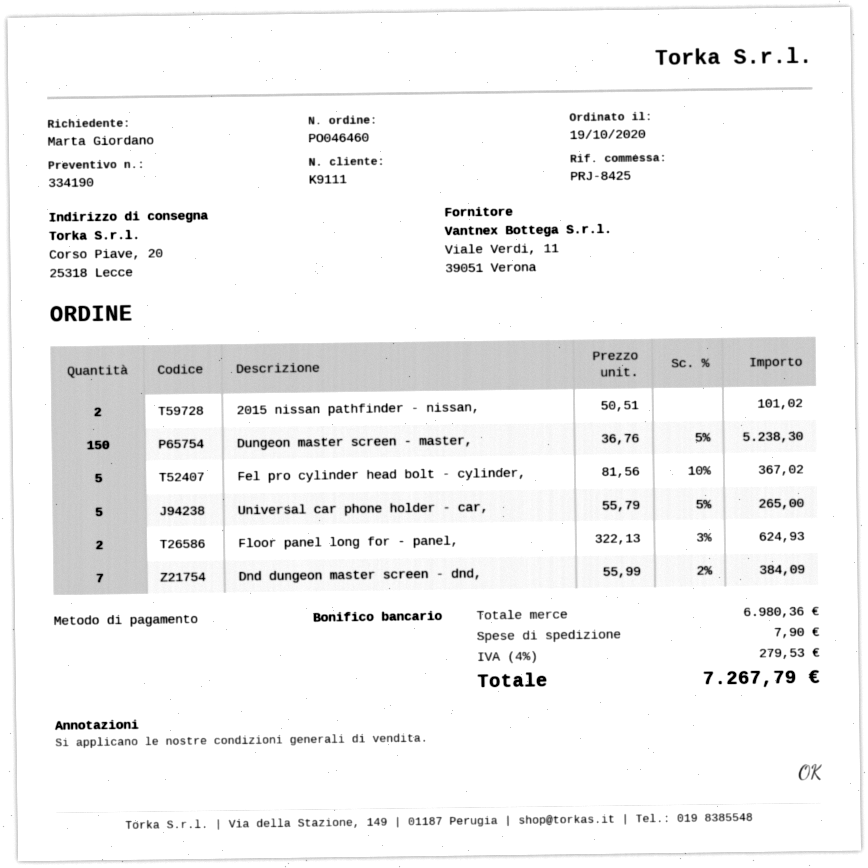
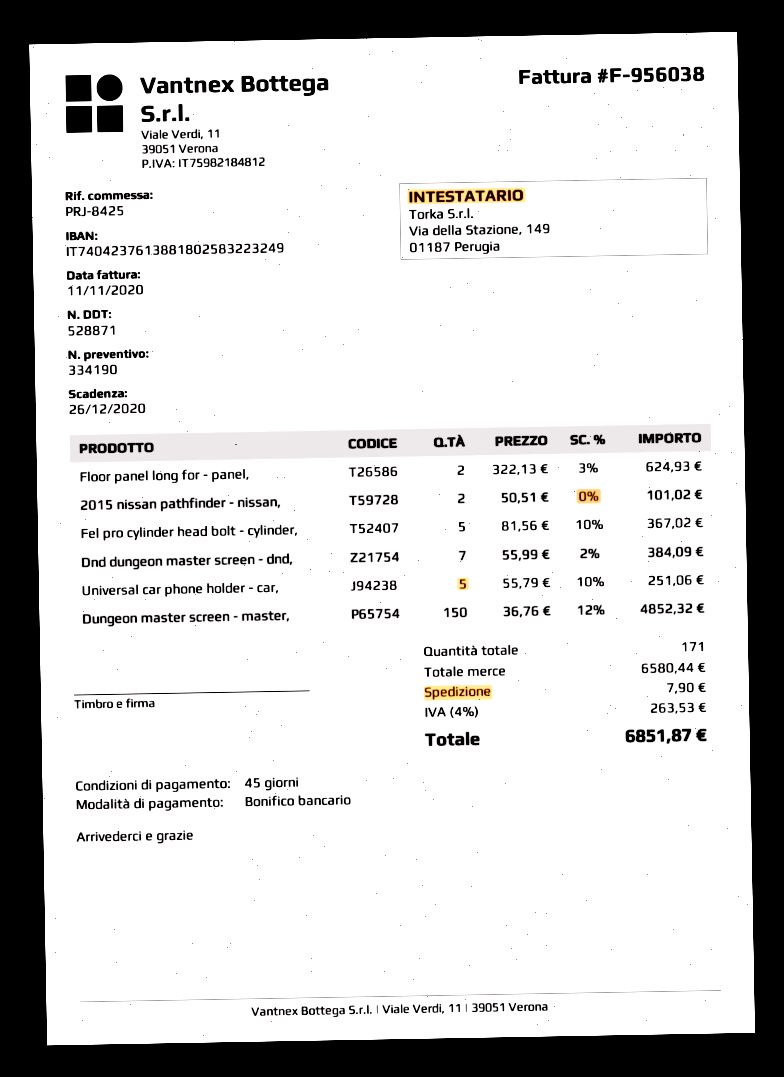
Dungeon master screen - master,: 150 x 36.76 - 5% = 5238.30 -> 150 x 36.76 - 12% = 4852.32
Universal car phone holder - car,: 5 x 55.79 - 5% = 265.00 -> 5 x 55.79 - 10% = 251.06
subtotal: 6980.36 -> 6580.44
tax: 4% = 279.53 -> 4% = 263.53
total: 7267.79 -> 6851.87

